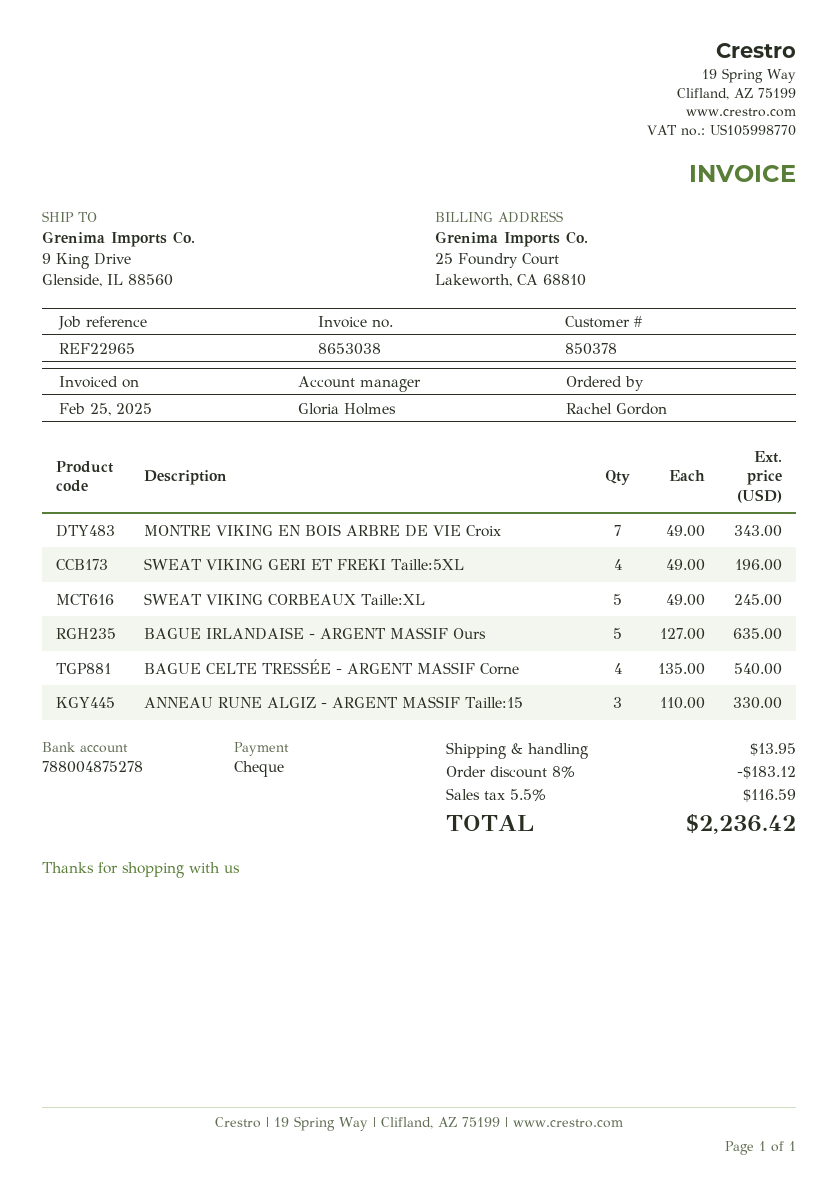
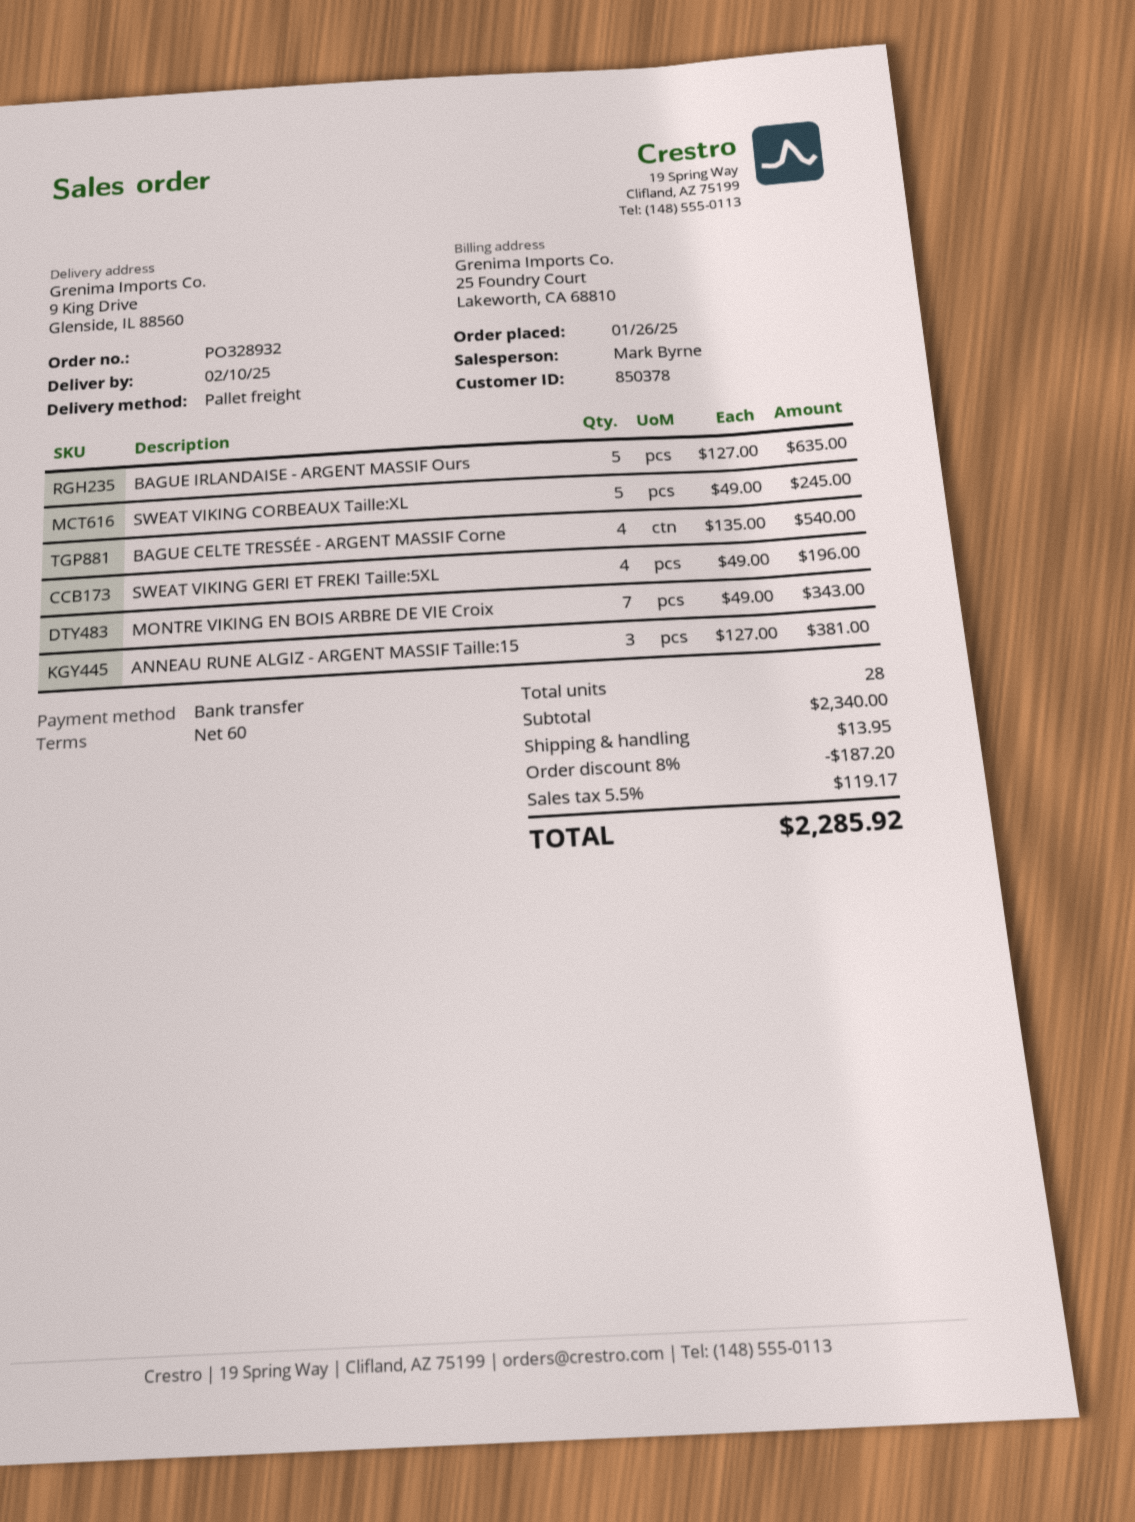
sales rep: Gloria Holmes -> Mark Byrne
payment method: cheque -> bank transfer
ANNEAU RUNE ALGIZ - ARGENT MASSIF Taille:15: 3 x 110.00 = 330.00 -> 3 x 127.00 = 381.00
discount: 8% = 183.12 -> 8% = 187.20
tax: 5.5% = 116.59 -> 5.5% = 119.17
total: 2236.42 -> 2285.92

